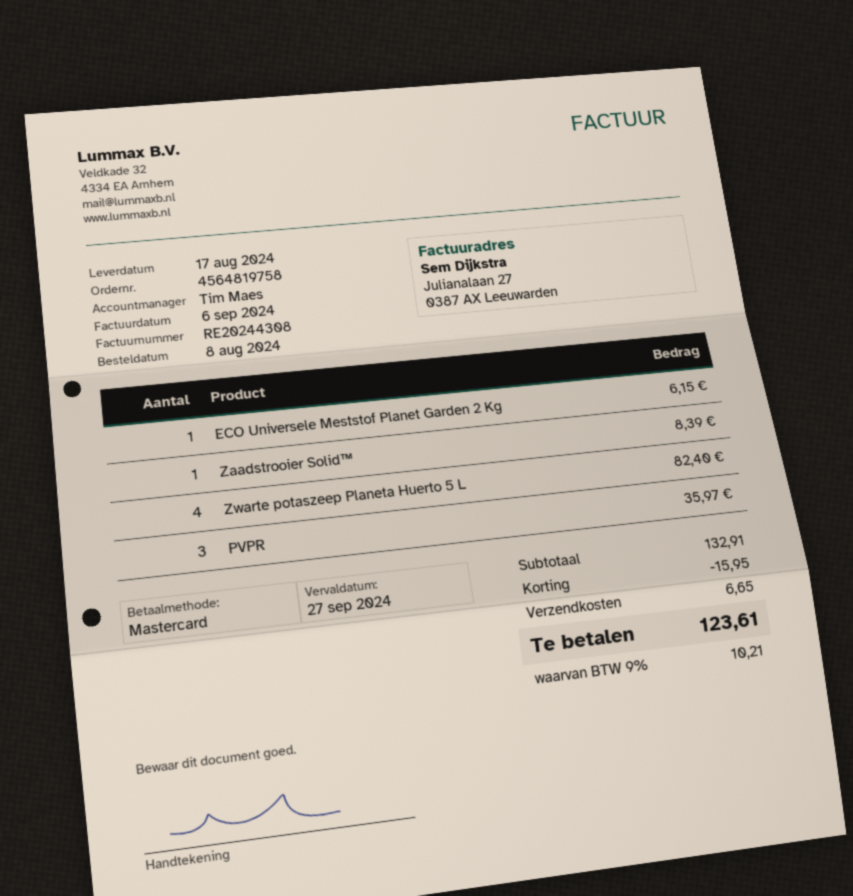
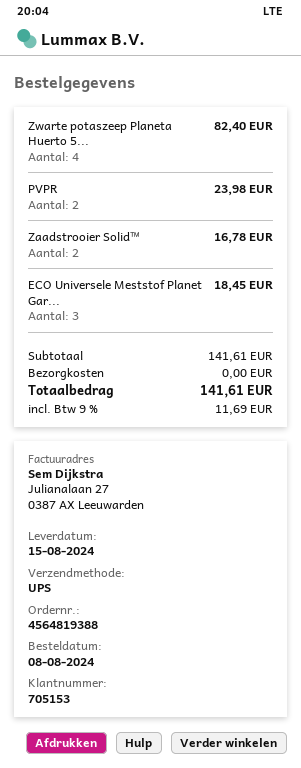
order number: 4564819758 -> 4564819388
delivery date: 2024-08-17 -> 2024-08-15
ECO Universele Meststof Planet Garden 2 Kg: 1 for 6.15 -> 3 for 18.45
Zaadstrooier Solid™: 1 for 8.39 -> 2 for 16.78
PVPR: 3 for 35.97 -> 2 for 23.98
subtotal: 132.91 -> 141.61
discount: 15.95 -> none
shipping: 6.65 -> 0.00
tax: 9% = 10.21 -> 9% = 11.69
total: 123.61 -> 141.61

